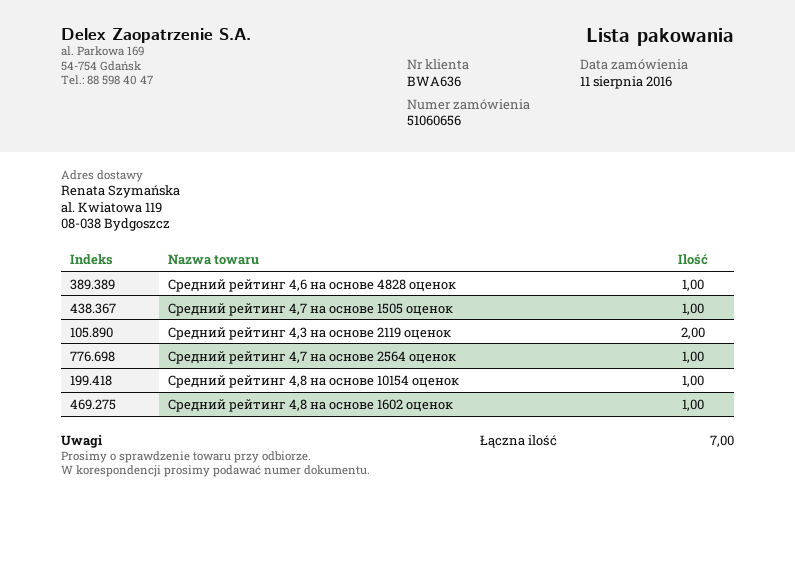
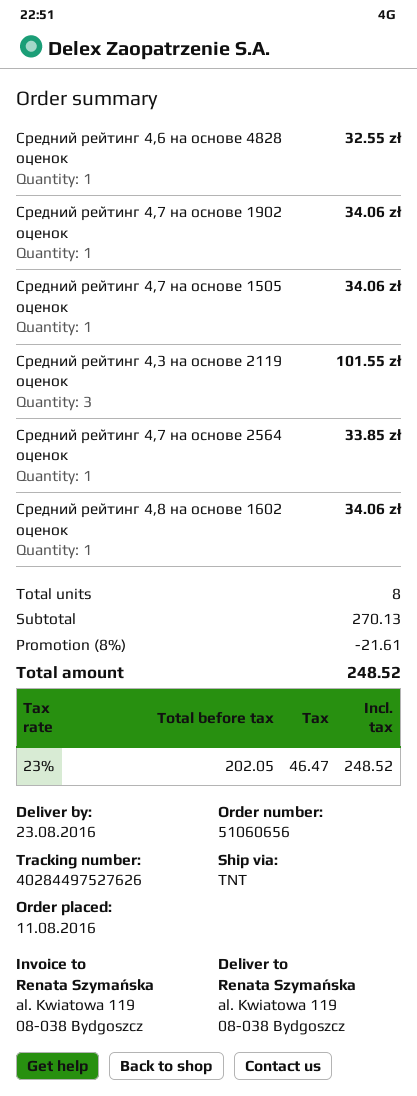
Средний рейтинг 4,3 на основе 2119 оценок: 2 -> 3
Средний рейтинг 4,8 на основе 10154 оценок: 1 -> none
Средний рейтинг 4,7 на основе 1902 оценок: none -> 1
total quantity: 7 -> 8

